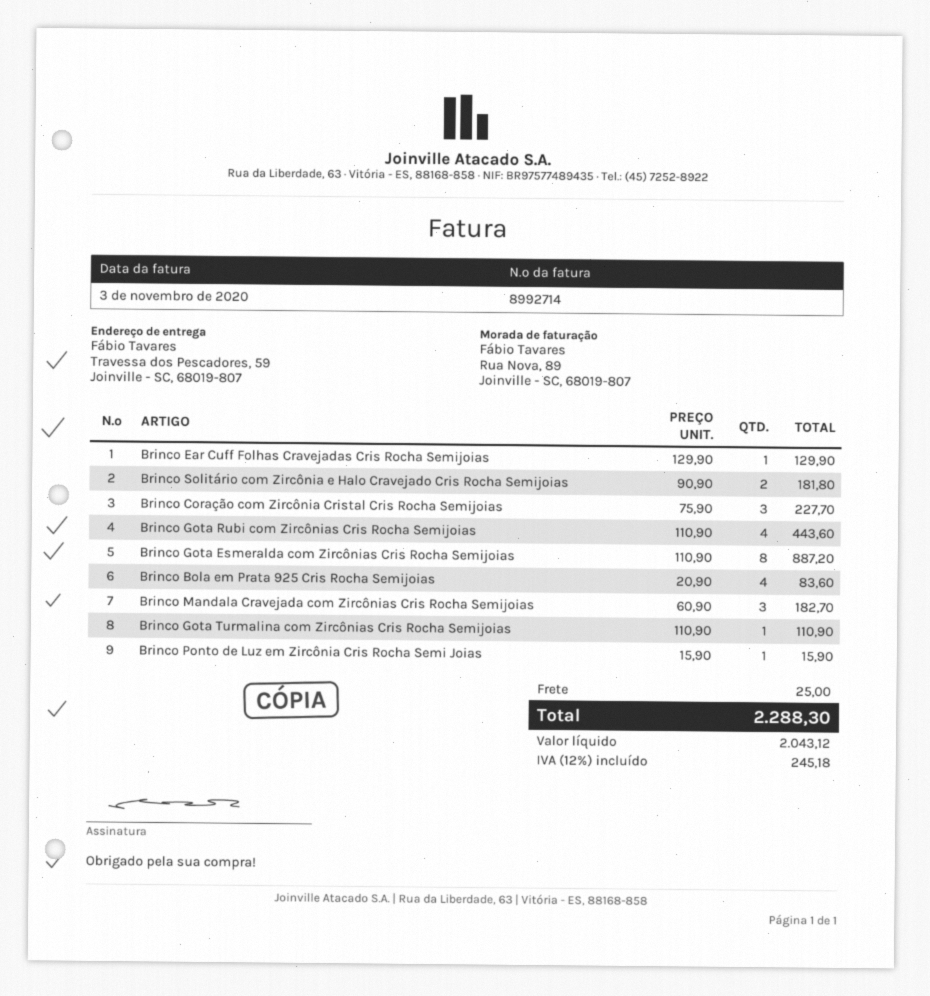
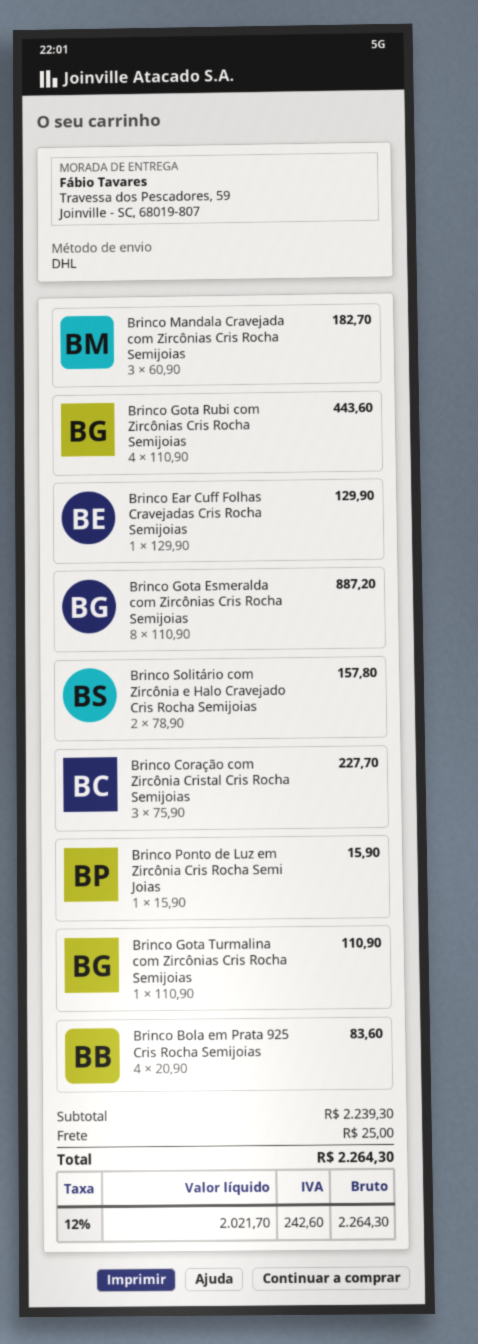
Brinco Solitário com Zircônia e Halo Cravejado Cris Rocha Semijoias: 2 x 90.90 = 181.80 -> 2 x 78.90 = 157.80
net: 2043.12 -> 2021.70
tax: 12% = 245.18 -> 12% = 242.60
total: 2288.30 -> 2264.30

